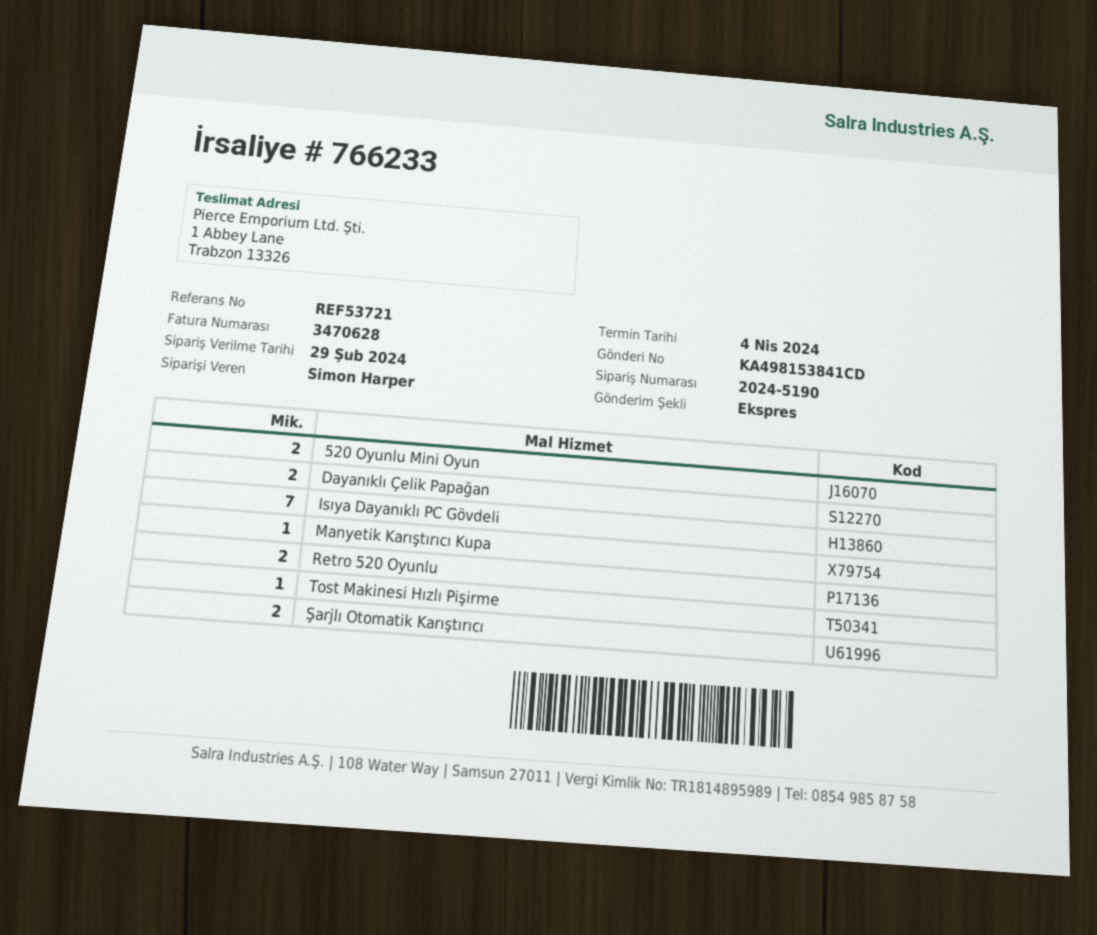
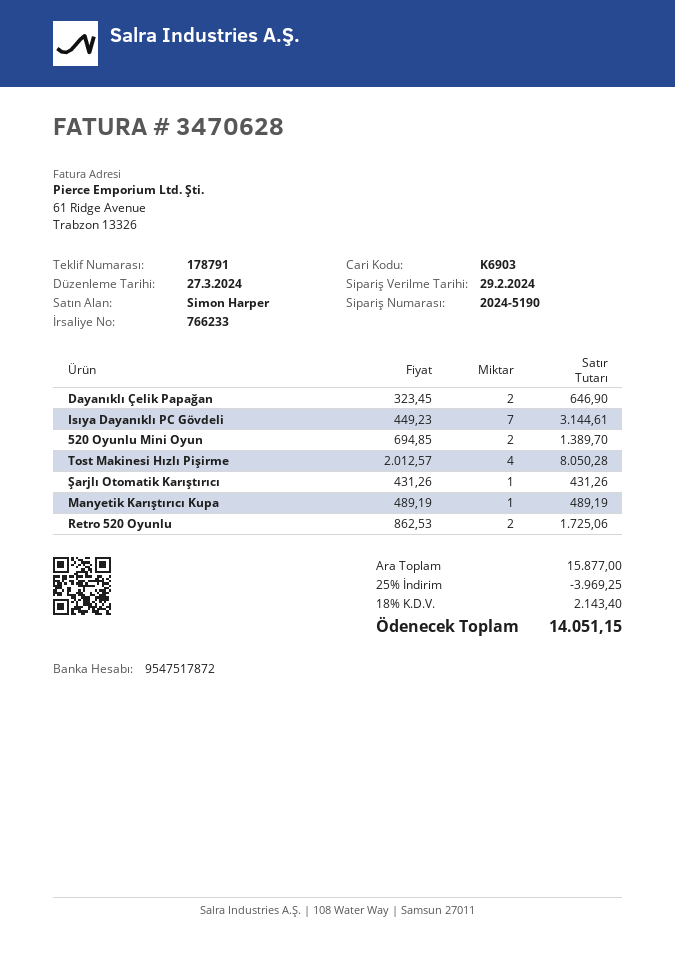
Tost Makinesi Hızlı Pişirme: 1 -> 4
Şarjlı Otomatik Karıştırıcı: 2 -> 1

